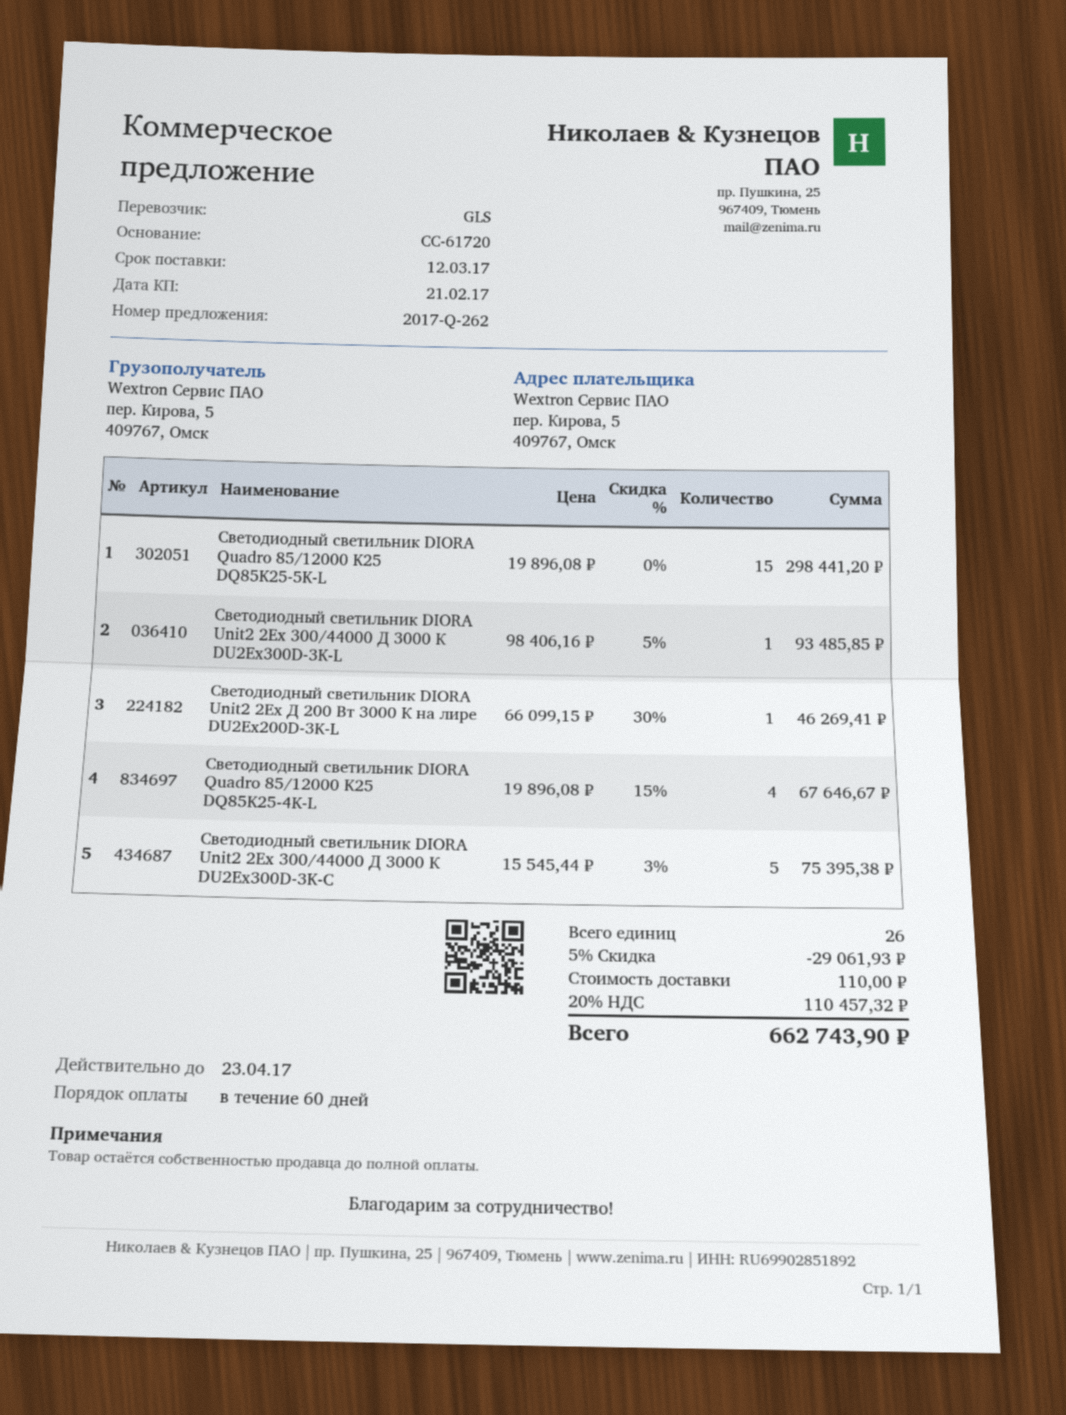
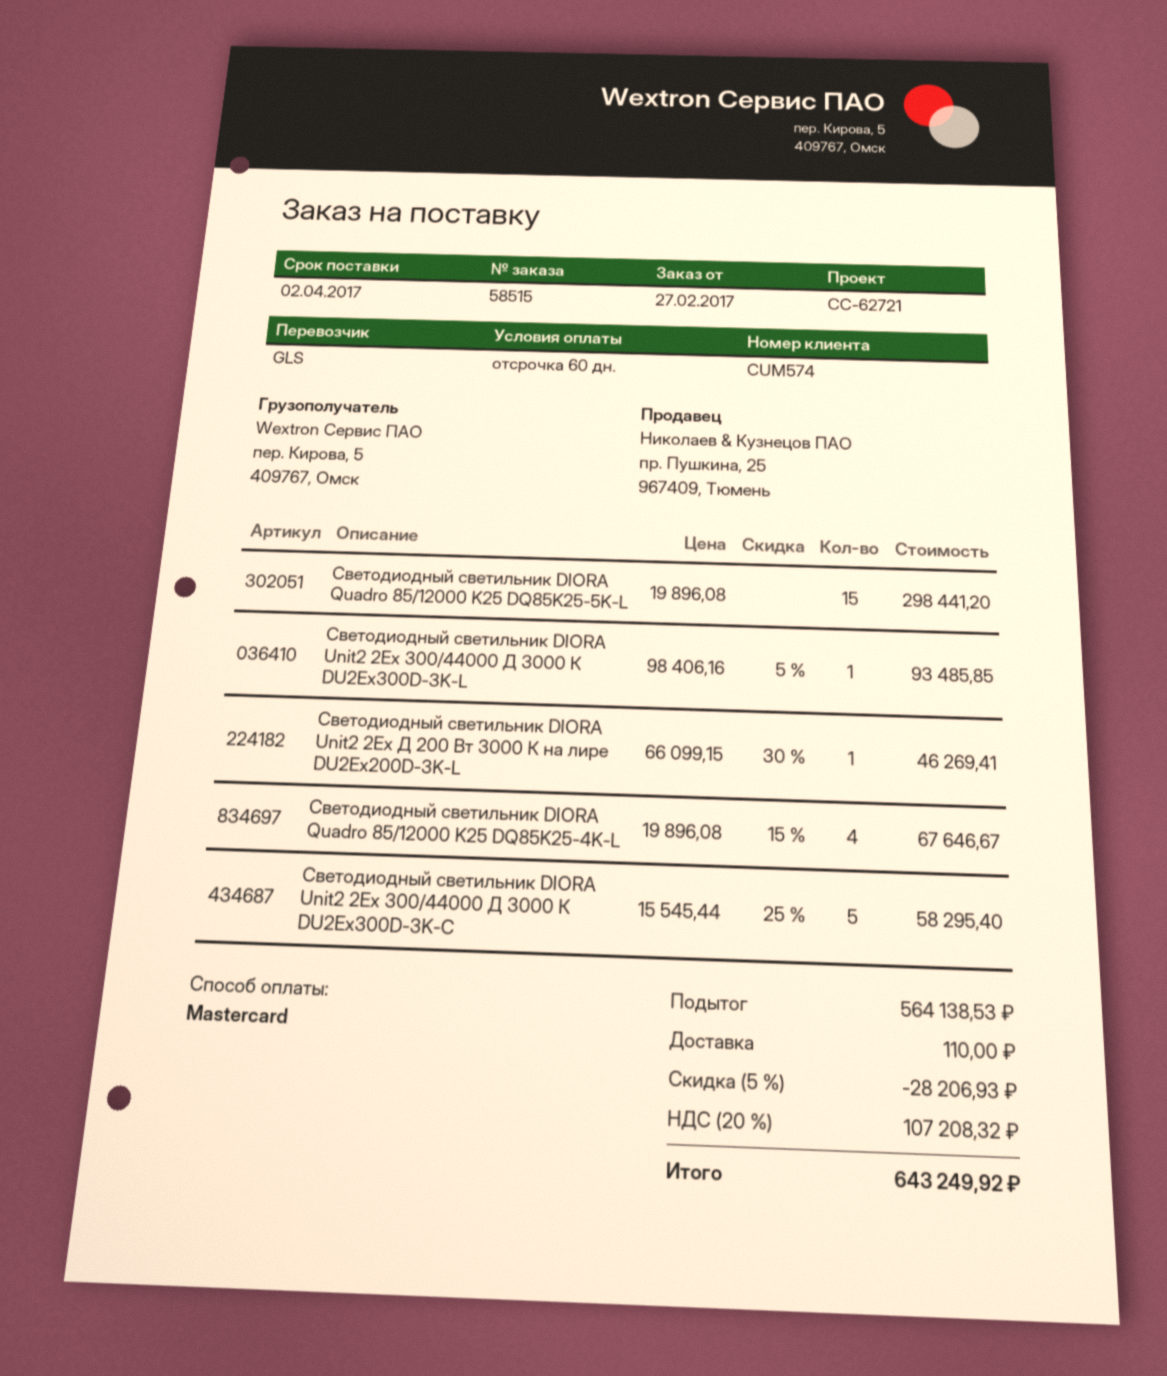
delivery date: 2017-03-12 -> 2017-04-02
reference: CC-61720 -> CC-62721
Светодиодный светильник DIORA Unit2 2Ex 300/44000 Д 3000 К DU2Ex300D-3K-C: 5 x 15545.44 - 3% = 75395.38 -> 5 x 15545.44 - 25% = 58295.40
discount: 5% = 29061.93 -> 5% = 28206.93
tax: 20% = 110457.32 -> 20% = 107208.32
total: 662743.90 -> 643249.92

